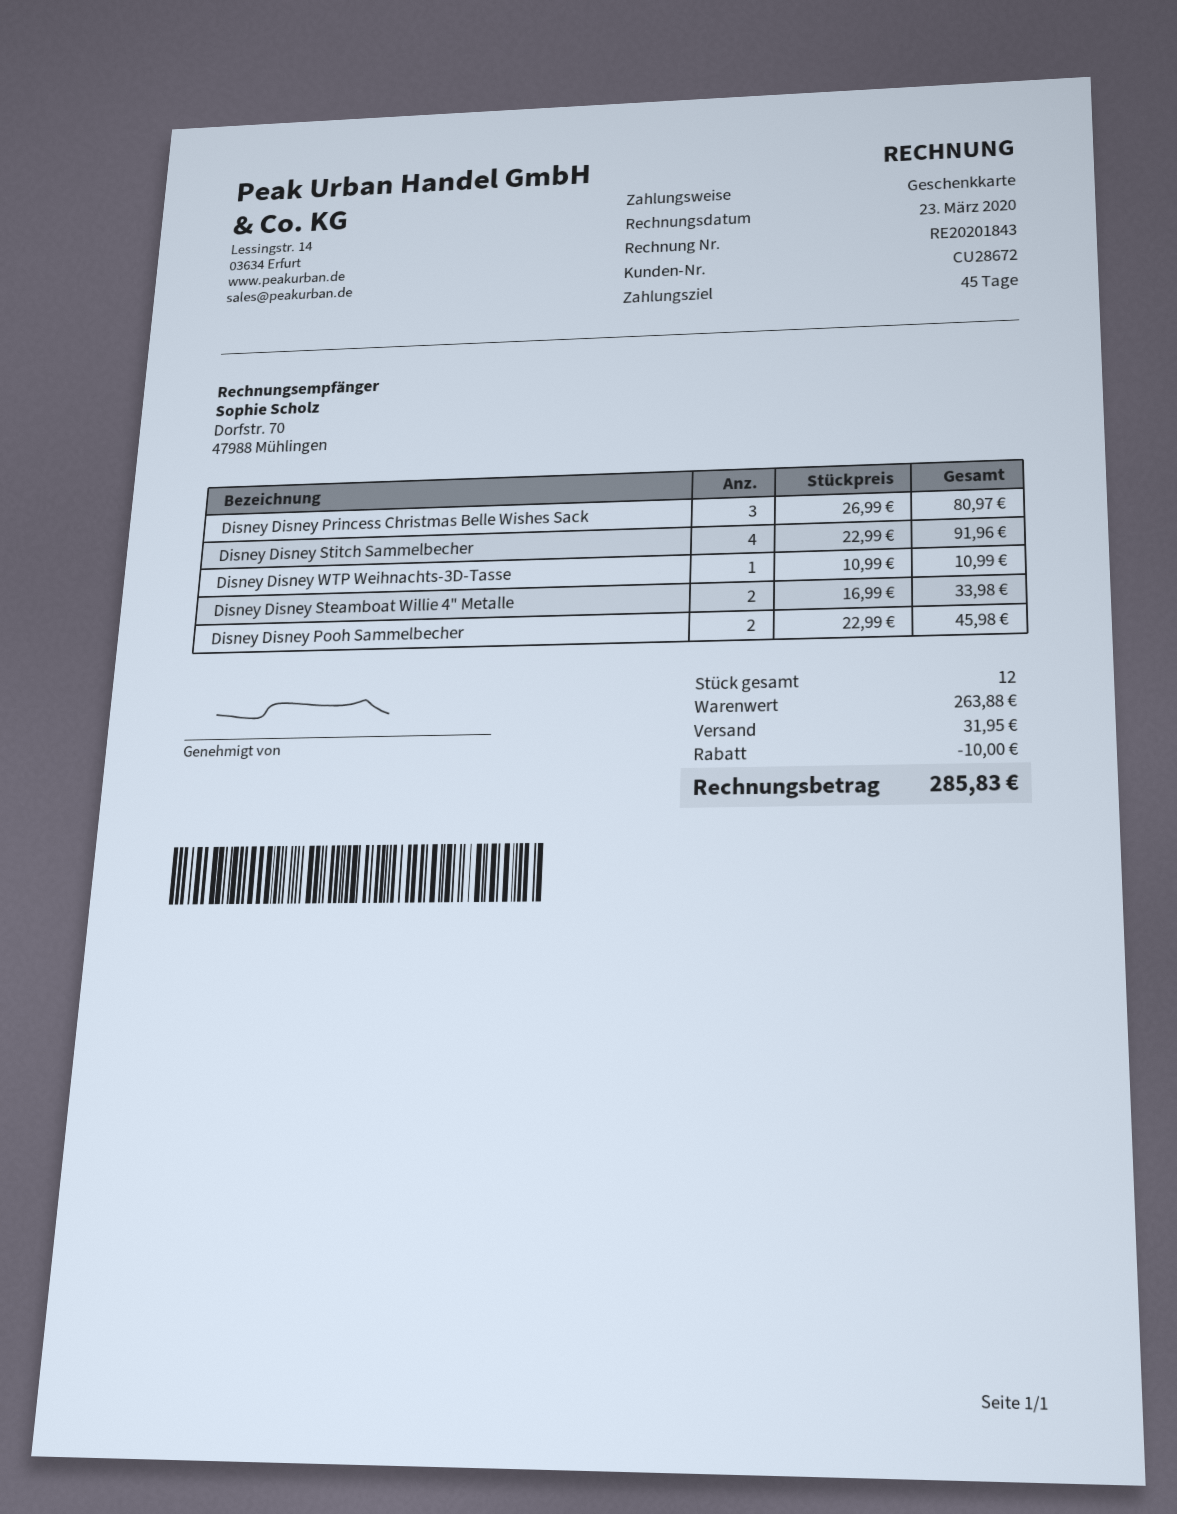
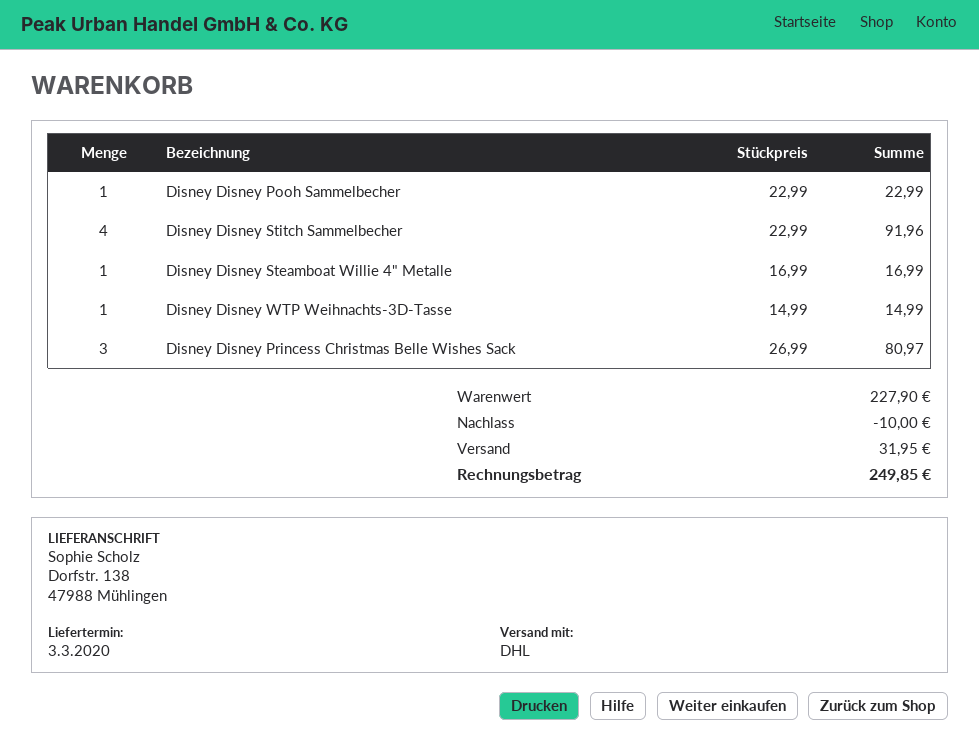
Disney Disney WTP Weihnachts-3D-Tasse: 1 x 10.99 = 10.99 -> 1 x 14.99 = 14.99
Disney Disney Steamboat Willie 4" Metalle: 2 x 16.99 = 33.98 -> 1 x 16.99 = 16.99
Disney Disney Pooh Sammelbecher: 2 x 22.99 = 45.98 -> 1 x 22.99 = 22.99
subtotal: 263.88 -> 227.90
total: 285.83 -> 249.85

